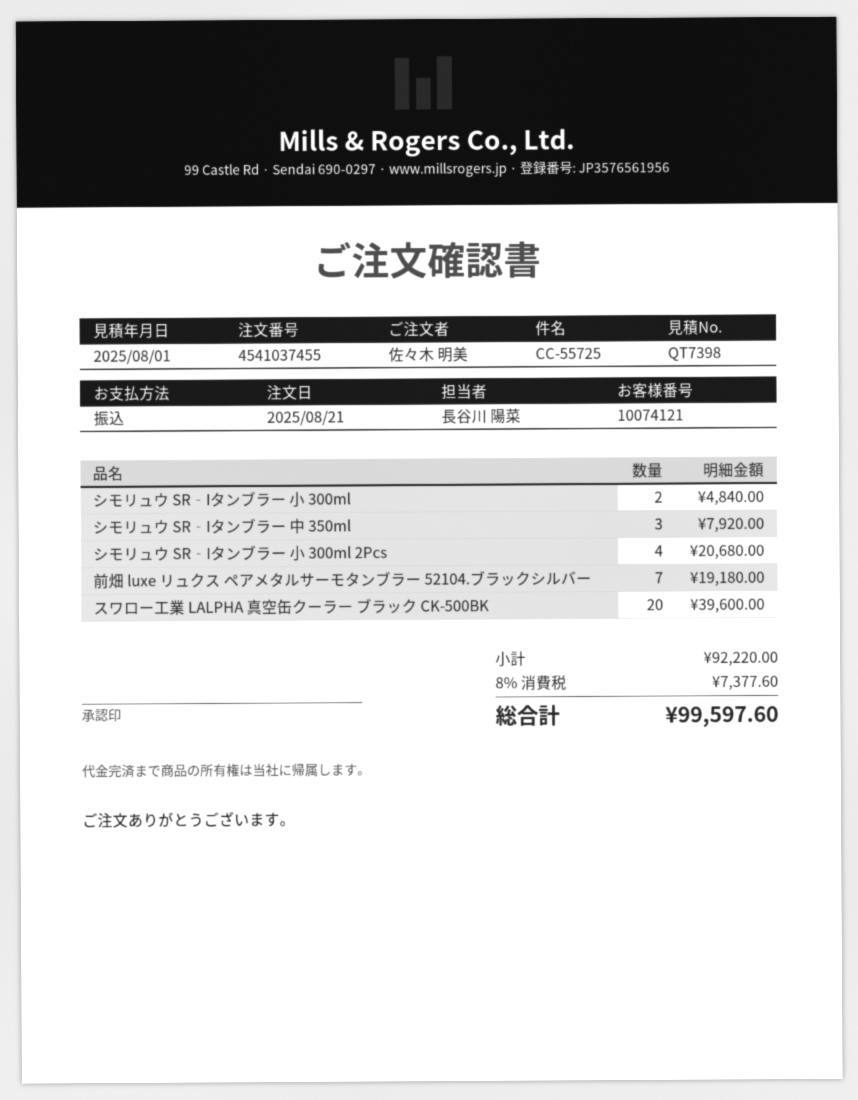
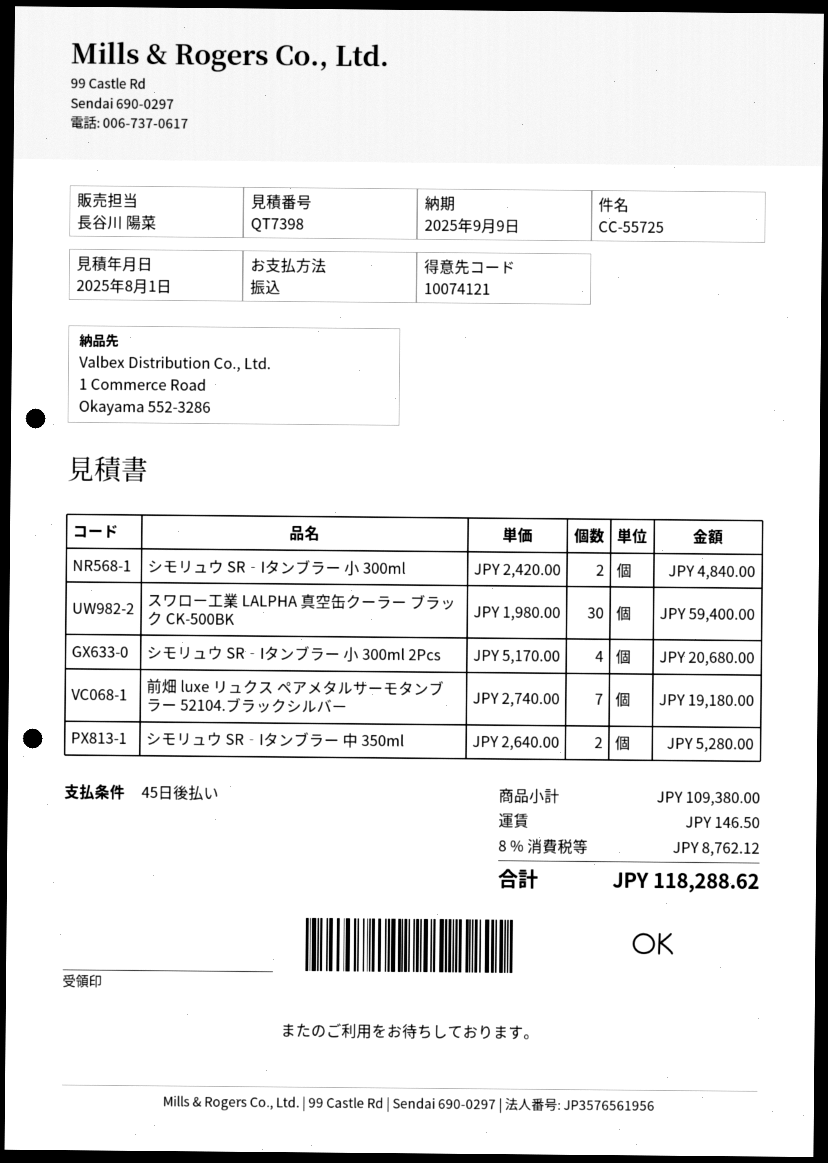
シモリュウ SR‐Iタンブラー 中 350ml: 3 for 7920.00 -> 2 for 5280.00
スワロー工業 LALPHA 真空缶クーラー ブラック CK-500BK: 20 for 39600.00 -> 30 for 59400.00
subtotal: 92220.00 -> 109380.00
shipping: none -> 146.50
tax: 8% = 7377.60 -> 8% = 8762.12
total: 99597.60 -> 118288.62

